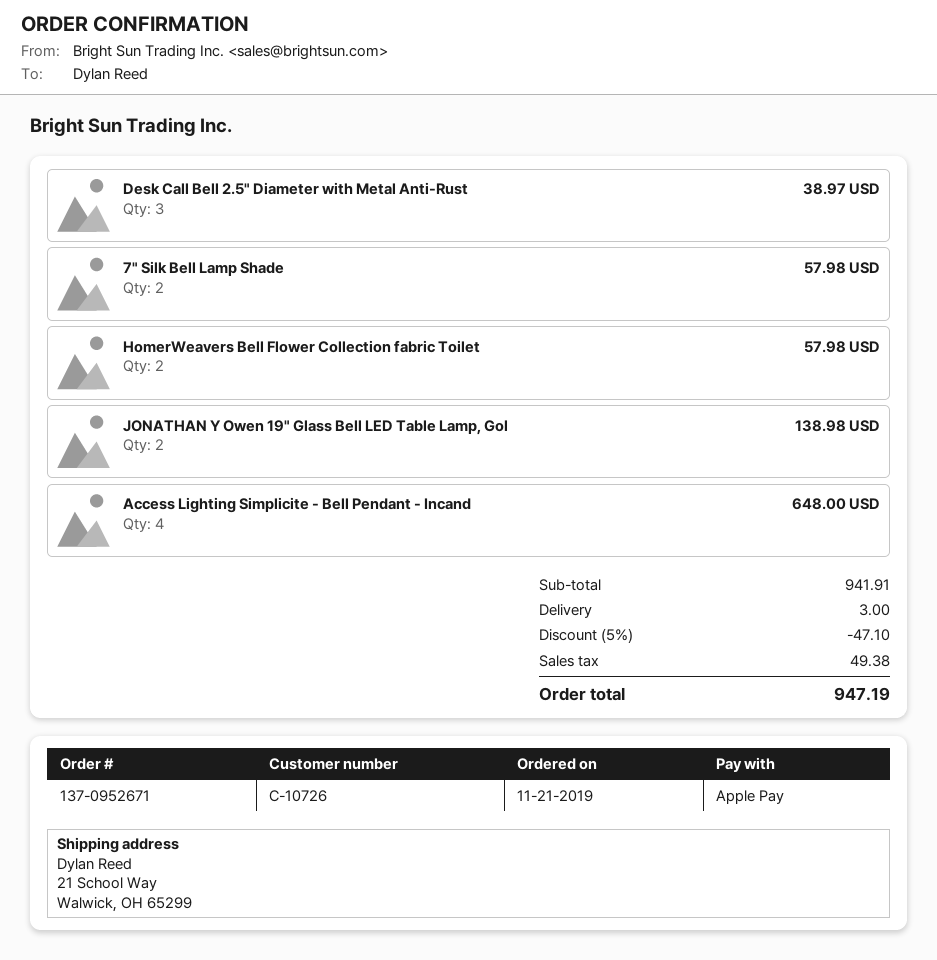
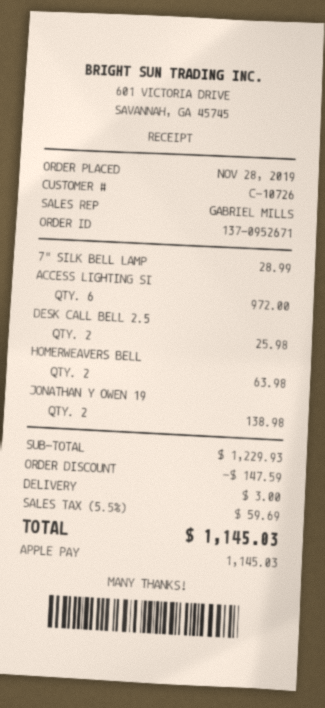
order date: 2019-11-21 -> 2019-11-28
Desk Call Bell 2.5" Diameter with Metal Anti-Rust: 3 for 38.97 -> 2 for 25.98
7" Silk Bell Lamp Shade: 2 for 57.98 -> 1 for 28.99
HomerWeavers Bell Flower Collection fabric Toilet: 2 for 57.98 -> 2 for 63.98
Access Lighting Simplicite - Bell Pendant - Incand: 4 for 648.00 -> 6 for 972.00
subtotal: 941.91 -> 1229.93
discount: 47.10 -> 147.59
tax: 49.38 -> 59.69
total: 947.19 -> 1145.03

